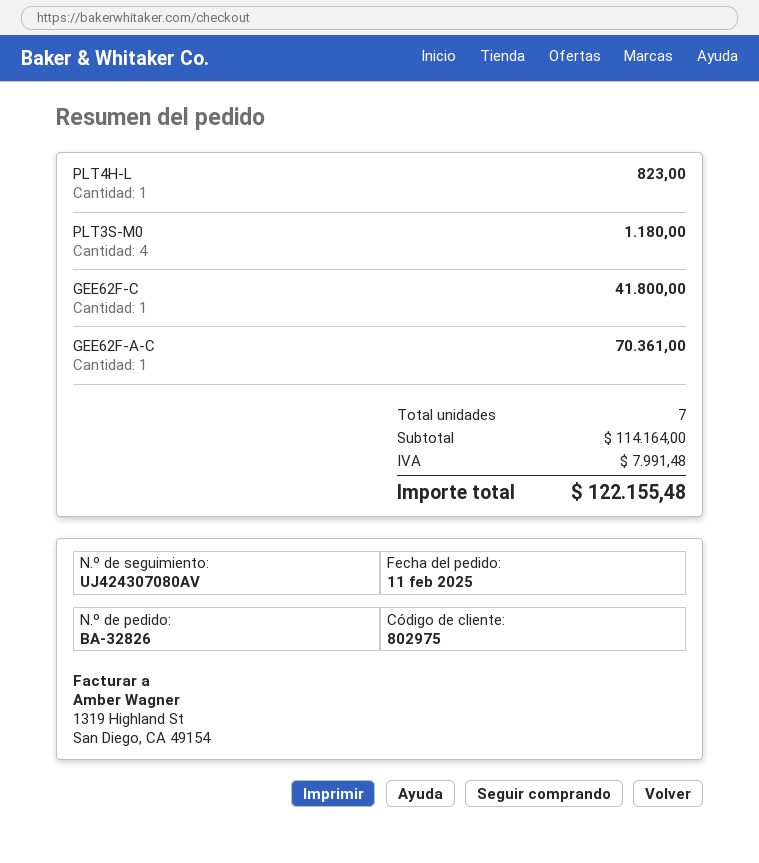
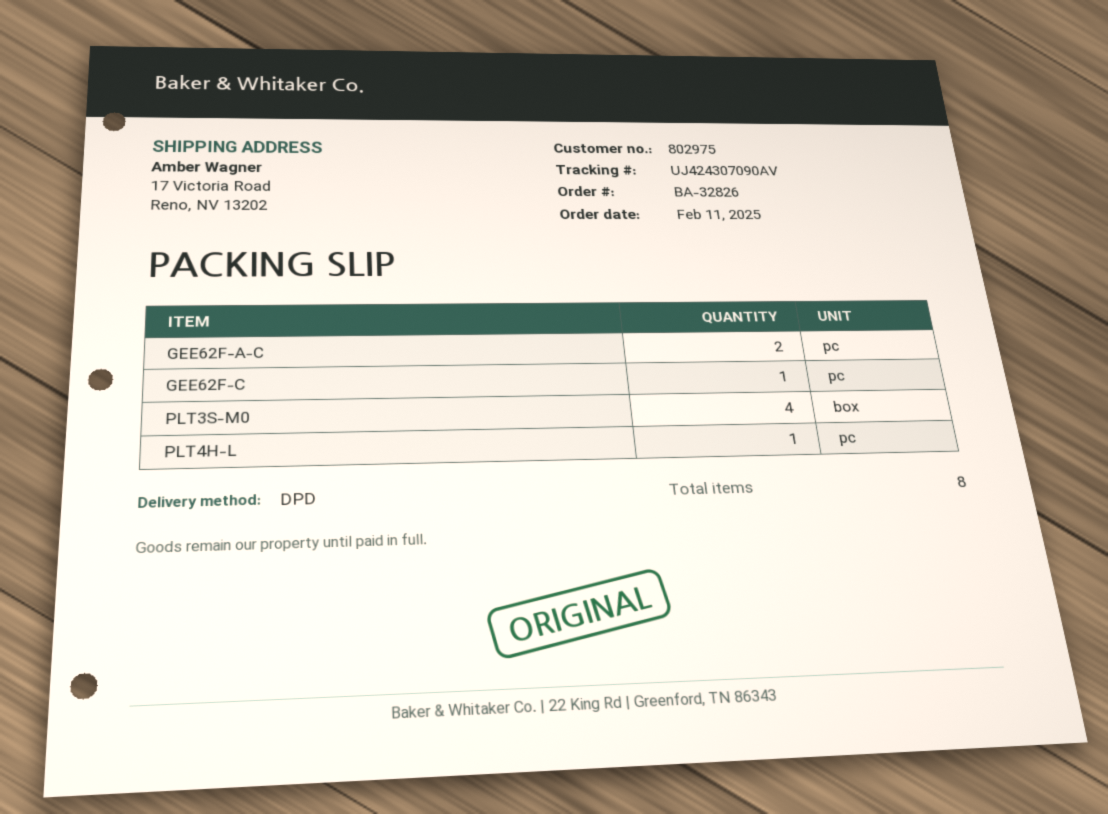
tracking number: UJ424307080AV -> UJ424307090AV
GEE62F-A-C: 1 -> 2
total quantity: 7 -> 8

